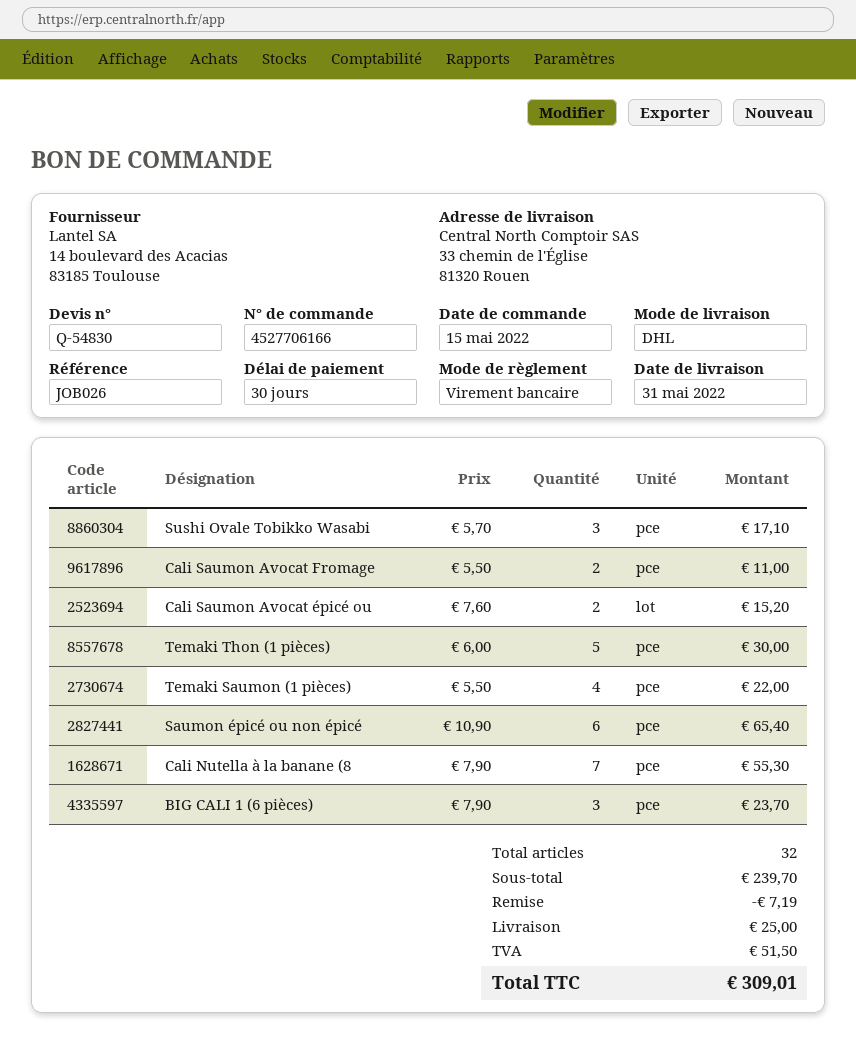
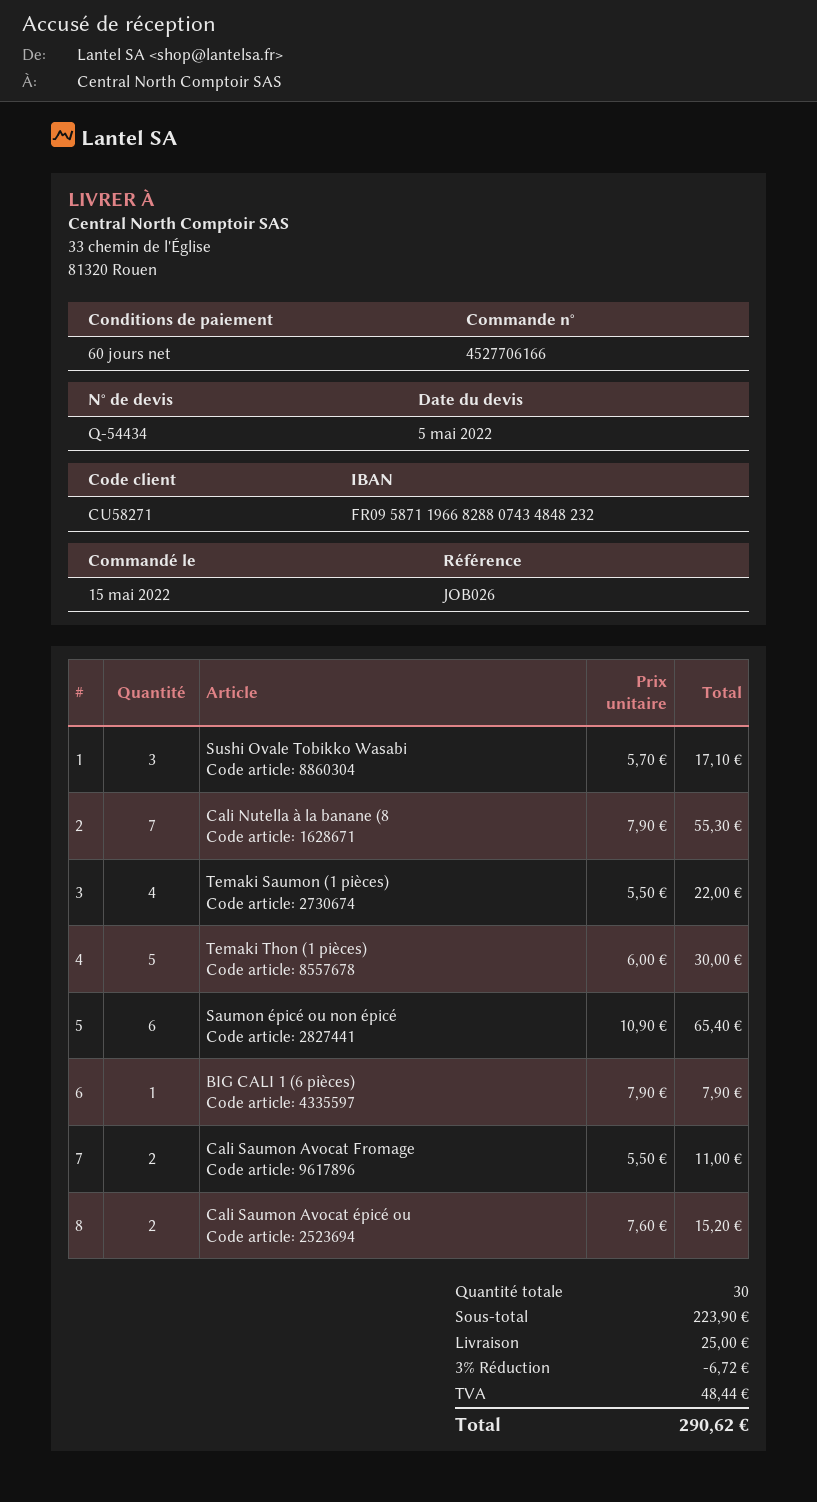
quote number: Q-54830 -> Q-54434
payment terms: 30 days -> 60 days
BIG CALI 1 (6 pièces): 3 x 7.90 = 23.70 -> 1 x 7.90 = 7.90
total quantity: 32 -> 30
subtotal: 239.70 -> 223.90
discount: 7.19 -> 6.72
tax: 51.50 -> 48.44
total: 309.01 -> 290.62

